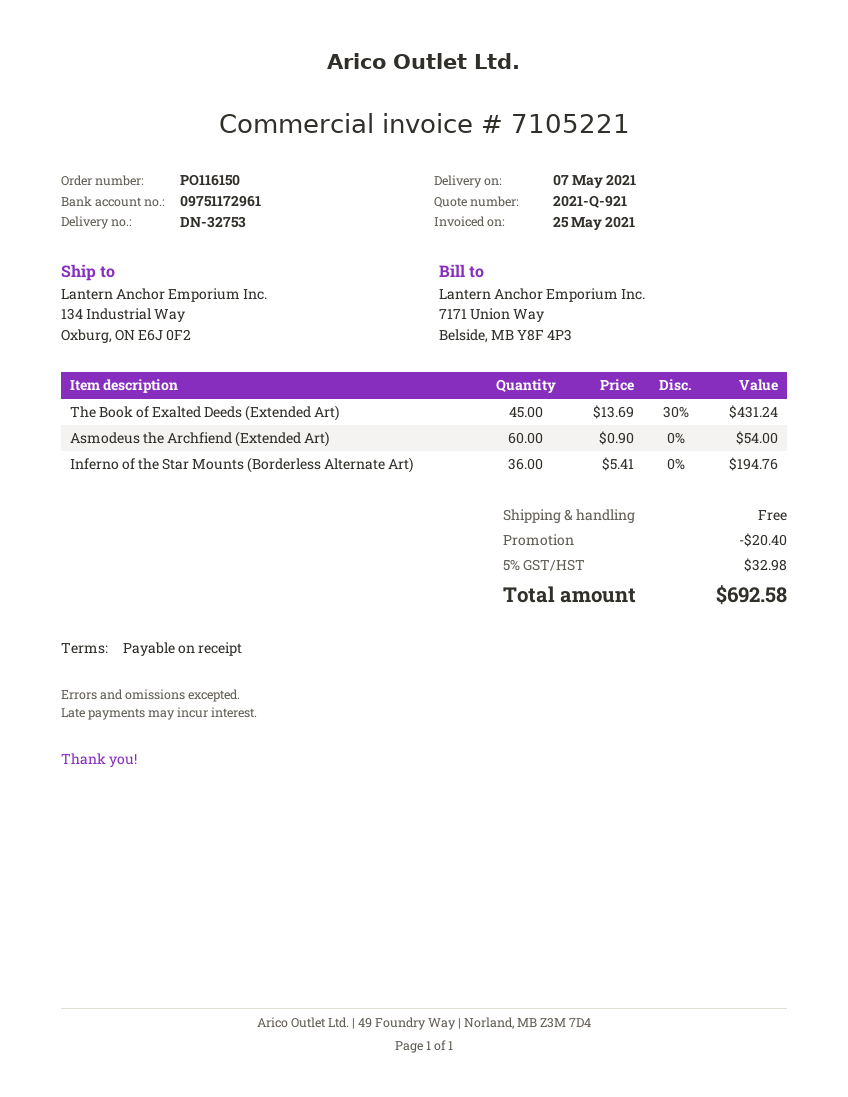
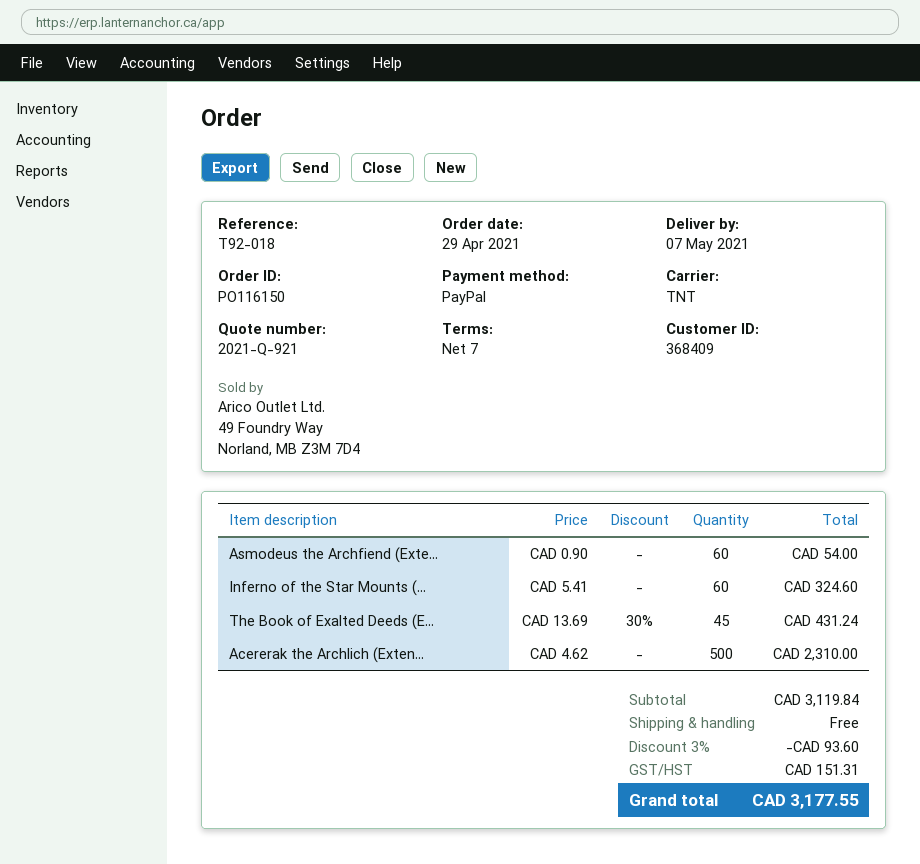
payment terms: on receipt -> 7 days
Inferno of the Star Mounts (Borderless Alternate Art): 36 x 5.41 = 194.76 -> 60 x 5.41 = 324.60
Acererak the Archlich (Exten...: none -> 500 x 4.62 = 2310.00
discount: 20.40 -> 93.60
tax: 32.98 -> 151.31
total: 692.58 -> 3177.55

